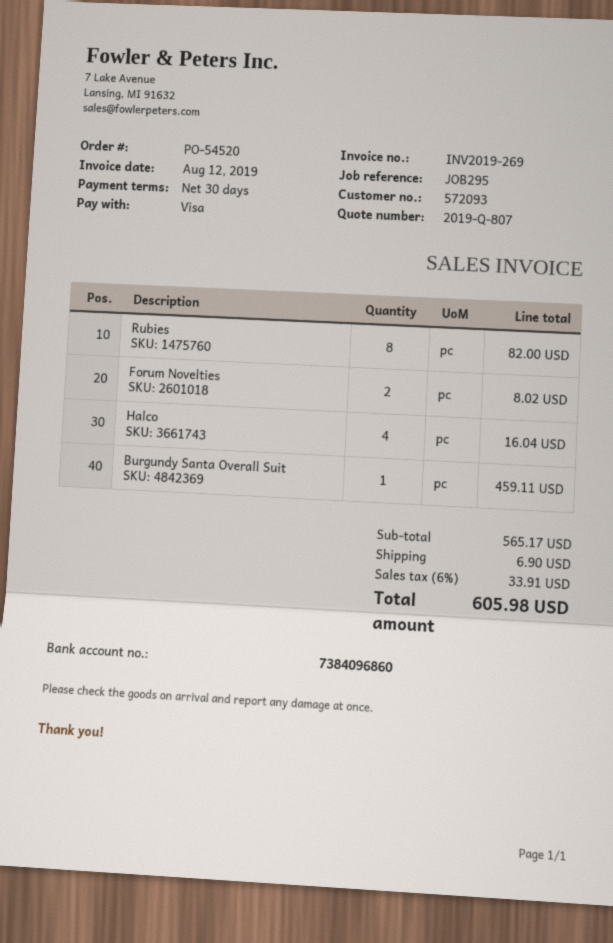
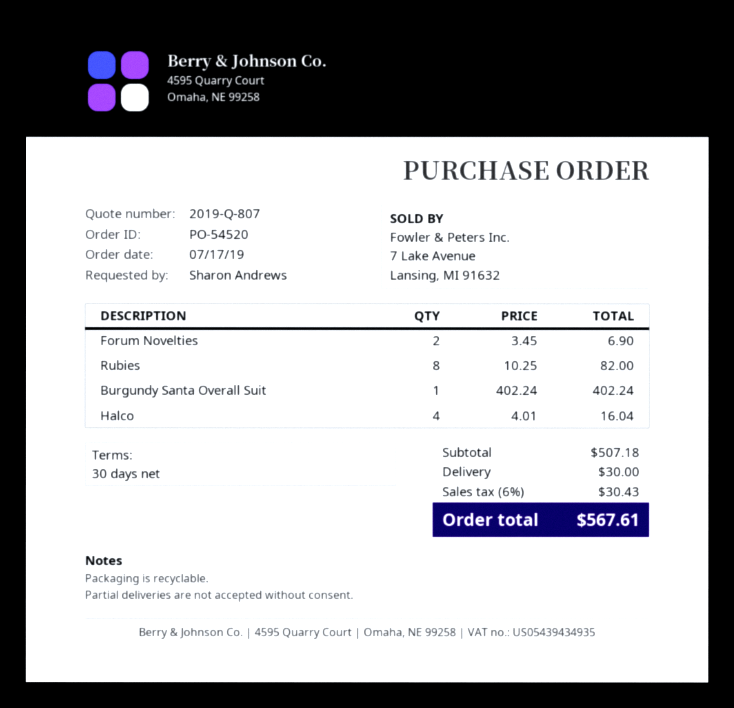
Forum Novelties: 2 for 8.02 -> 2 for 6.90
Burgundy Santa Overall Suit: 1 for 459.11 -> 1 for 402.24
subtotal: 565.17 -> 507.18
shipping: 6.90 -> 30.00
tax: 6% = 33.91 -> 6% = 30.43
total: 605.98 -> 567.61

